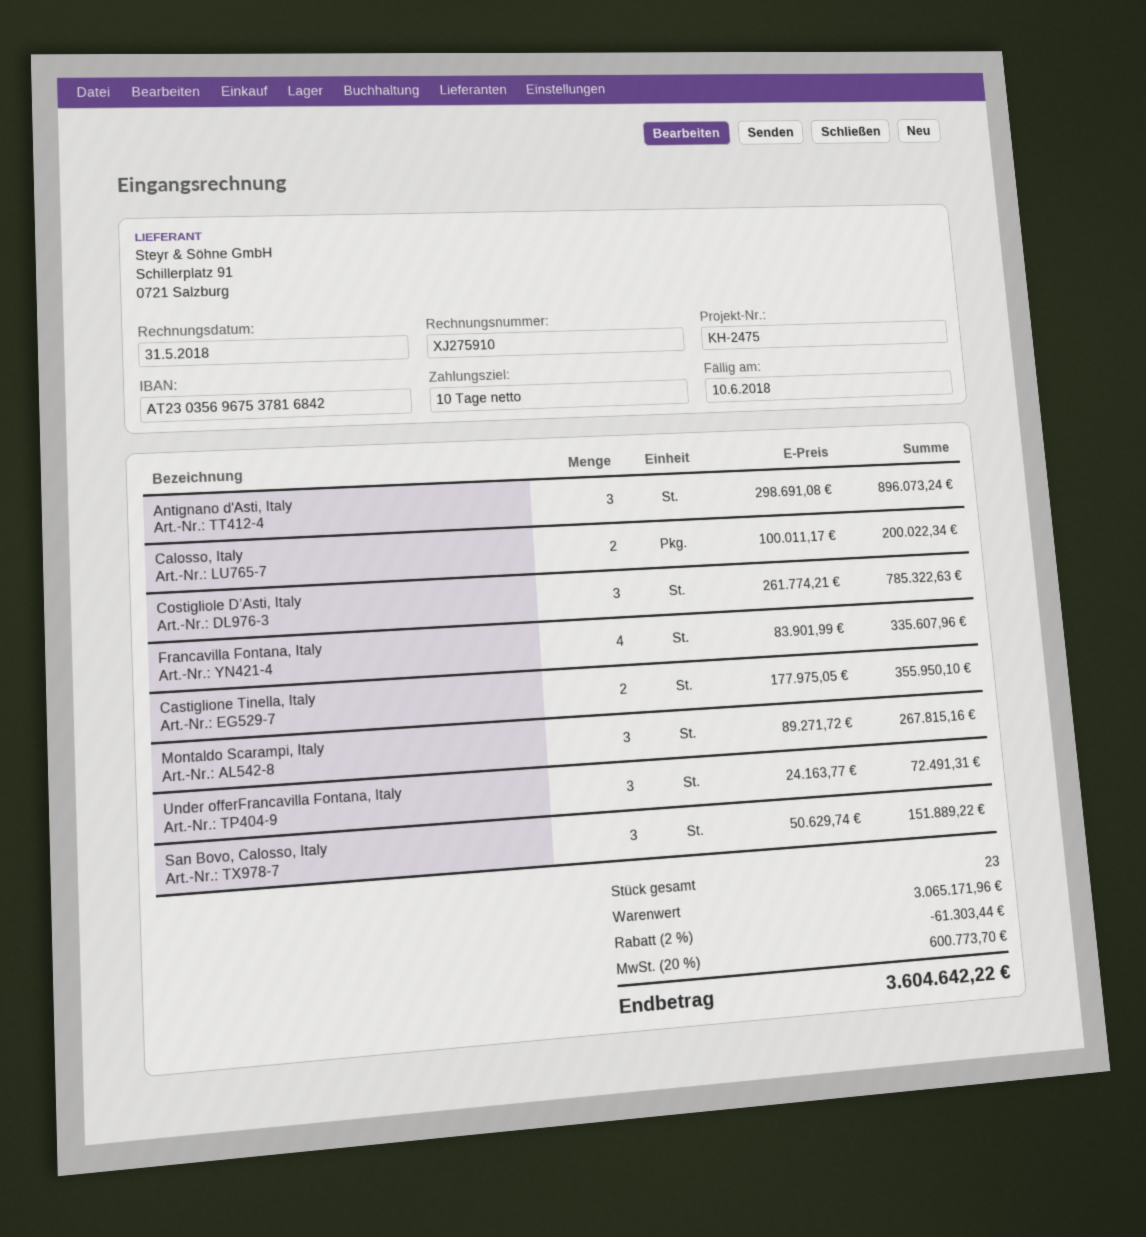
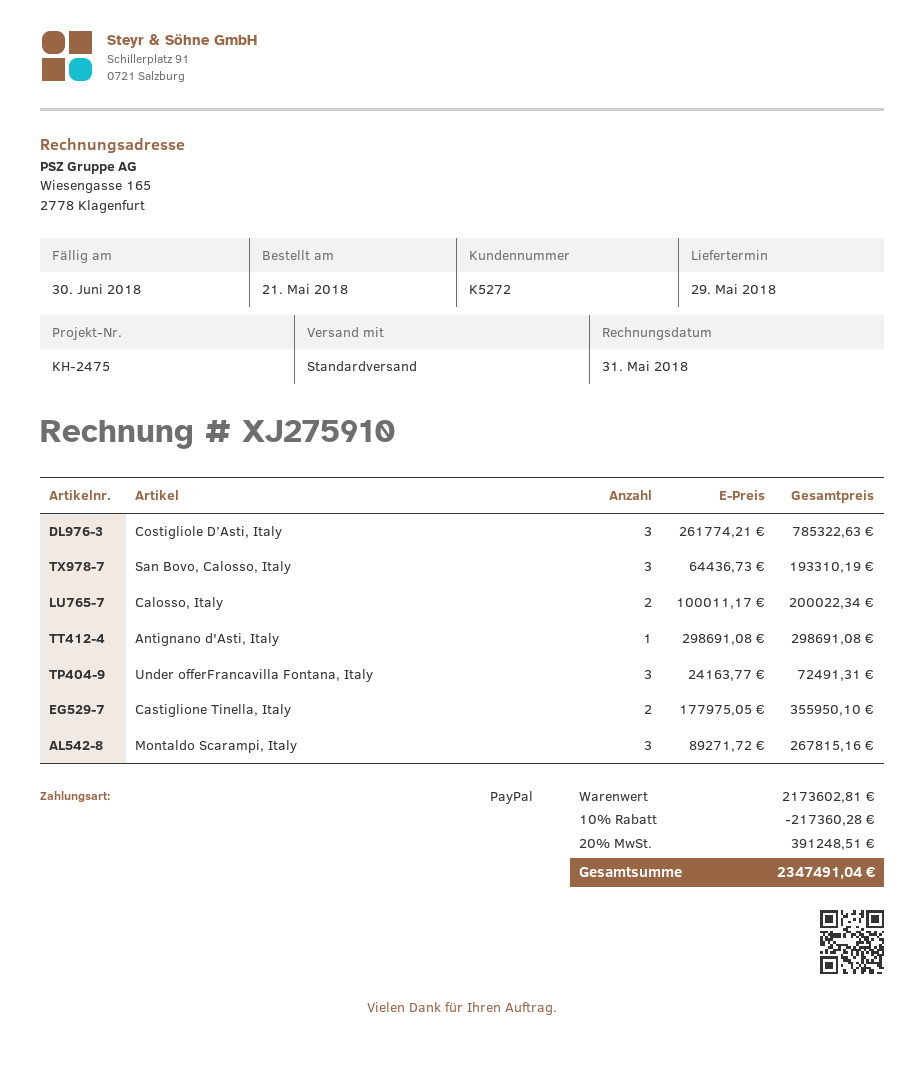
due date: 2018-06-10 -> 2018-06-30
Antignano d'Asti, Italy: 3 x 298691.08 = 896073.24 -> 1 x 298691.08 = 298691.08
Francavilla Fontana, Italy: 4 x 83901.99 = 335607.96 -> none
San Bovo, Calosso, Italy: 3 x 50629.74 = 151889.22 -> 3 x 64436.73 = 193310.19
subtotal: 3065171.96 -> 2173602.81
discount: 2% = 61303.44 -> 10% = 217360.28
tax: 20% = 600773.70 -> 20% = 391248.51
total: 3604642.22 -> 2347491.04

